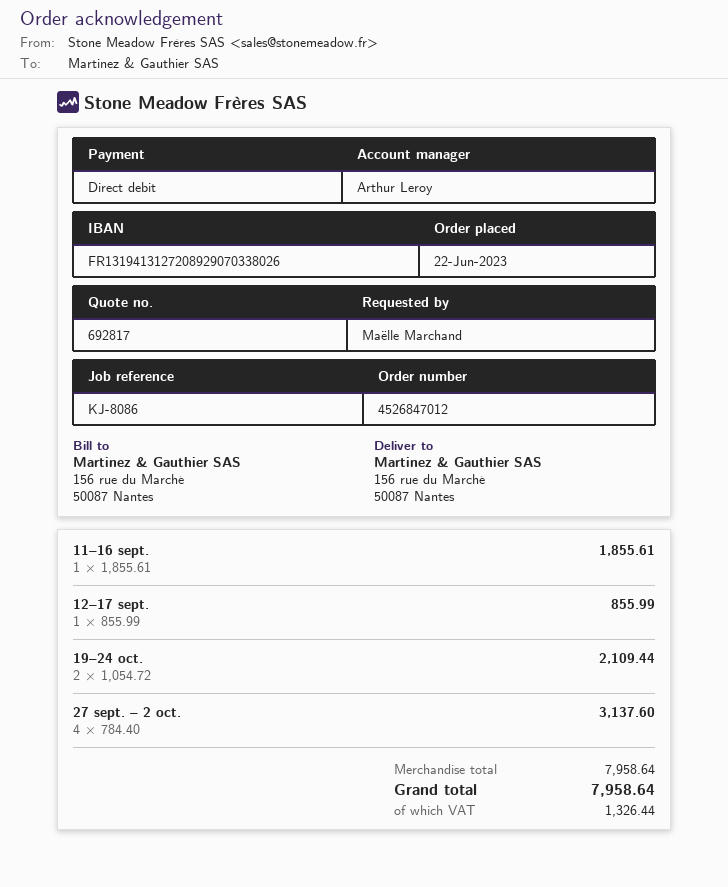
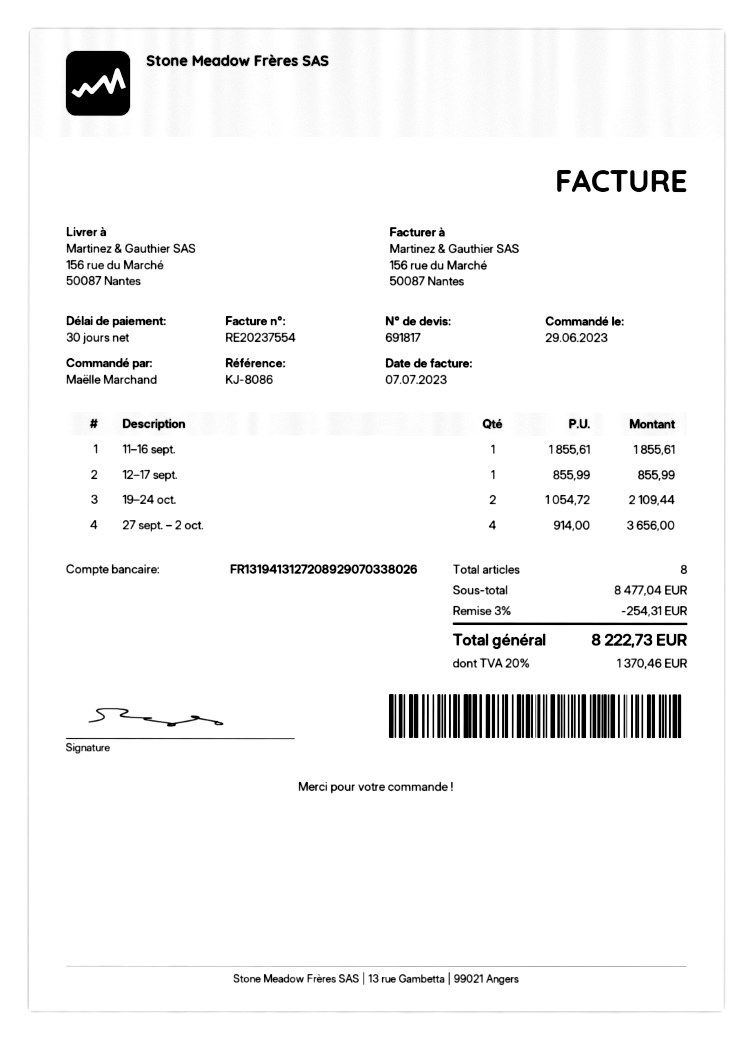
quote number: 692817 -> 691817
order date: 2023-06-22 -> 2023-06-29
27 sept. – 2 oct.: 4 x 784.40 = 3137.60 -> 4 x 914.00 = 3656.00
subtotal: 7958.64 -> 8477.04
discount: none -> 3% = 254.31
tax: 1326.44 -> 1370.46
total: 7958.64 -> 8222.73

